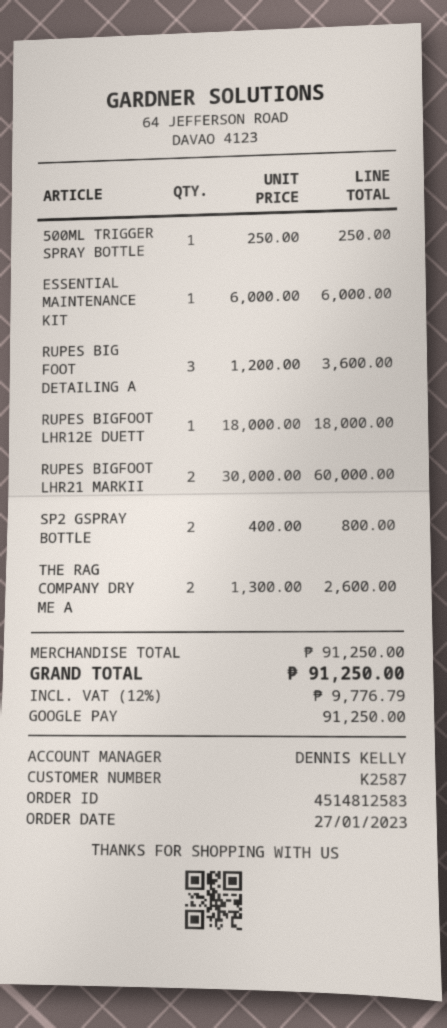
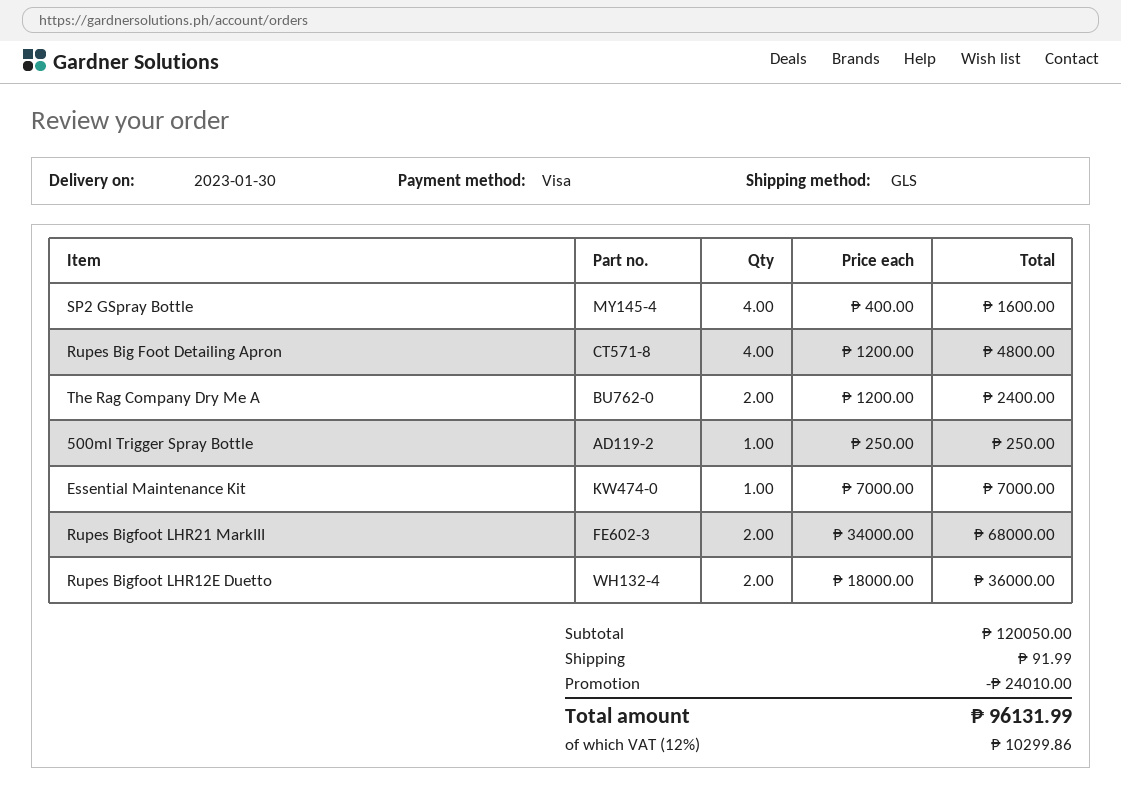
payment method: Google Pay -> Visa
ESSENTIAL MAINTENANCE KIT: 1 x 6000.00 = 6000.00 -> 1 x 7000.00 = 7000.00
RUPES BIG FOOT DETAILING A: 3 x 1200.00 = 3600.00 -> 4 x 1200.00 = 4800.00
RUPES BIGFOOT LHR12E DUETT: 1 x 18000.00 = 18000.00 -> 2 x 18000.00 = 36000.00
RUPES BIGFOOT LHR21 MARKII: 2 x 30000.00 = 60000.00 -> 2 x 34000.00 = 68000.00
SP2 GSPRAY BOTTLE: 2 x 400.00 = 800.00 -> 4 x 400.00 = 1600.00
THE RAG COMPANY DRY ME A: 2 x 1300.00 = 2600.00 -> 2 x 1200.00 = 2400.00
subtotal: 91250.00 -> 120050.00
discount: none -> 24010.00
shipping: none -> 91.99
tax: 12% = 9776.79 -> 12% = 10299.86
total: 91250.00 -> 96131.99

